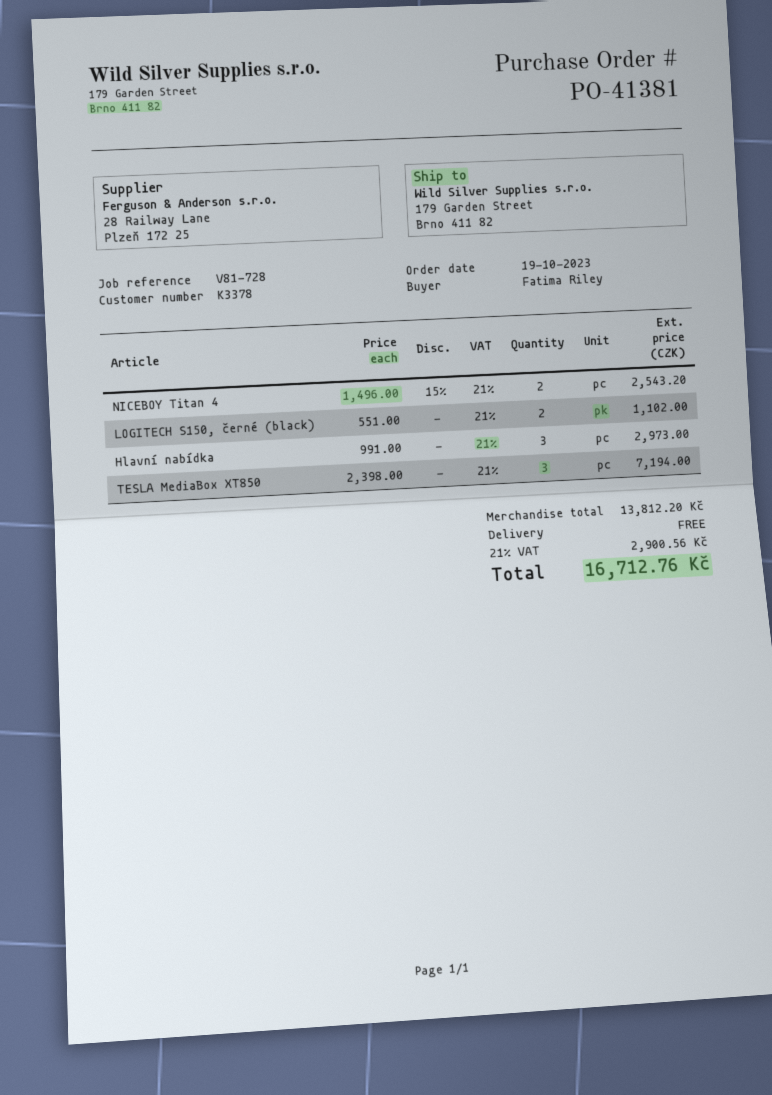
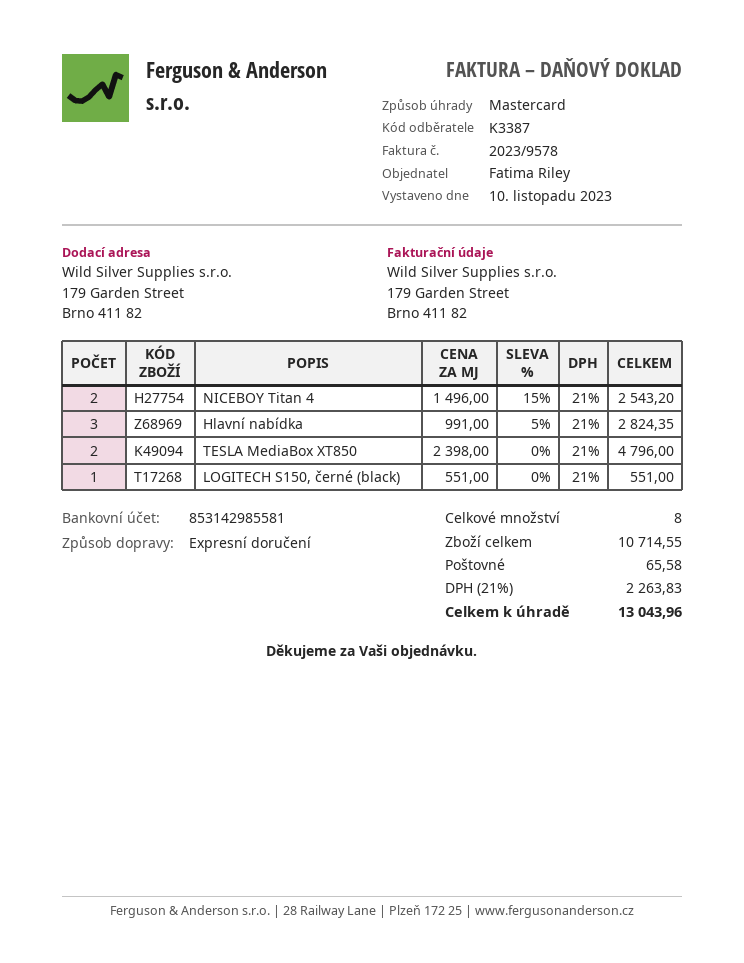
customer number: K3378 -> K3387
LOGITECH S150, černé (black): 2 x 551.00 = 1102.00 -> 1 x 551.00 = 551.00
Hlavní nabídka: 3 x 991.00 = 2973.00 -> 3 x 991.00 - 5% = 2824.35
TESLA MediaBox XT850: 3 x 2398.00 = 7194.00 -> 2 x 2398.00 = 4796.00
subtotal: 13812.20 -> 10714.55
shipping: 0.00 -> 65.58
tax: 21% = 2900.56 -> 21% = 2263.83
total: 16712.76 -> 13043.96

